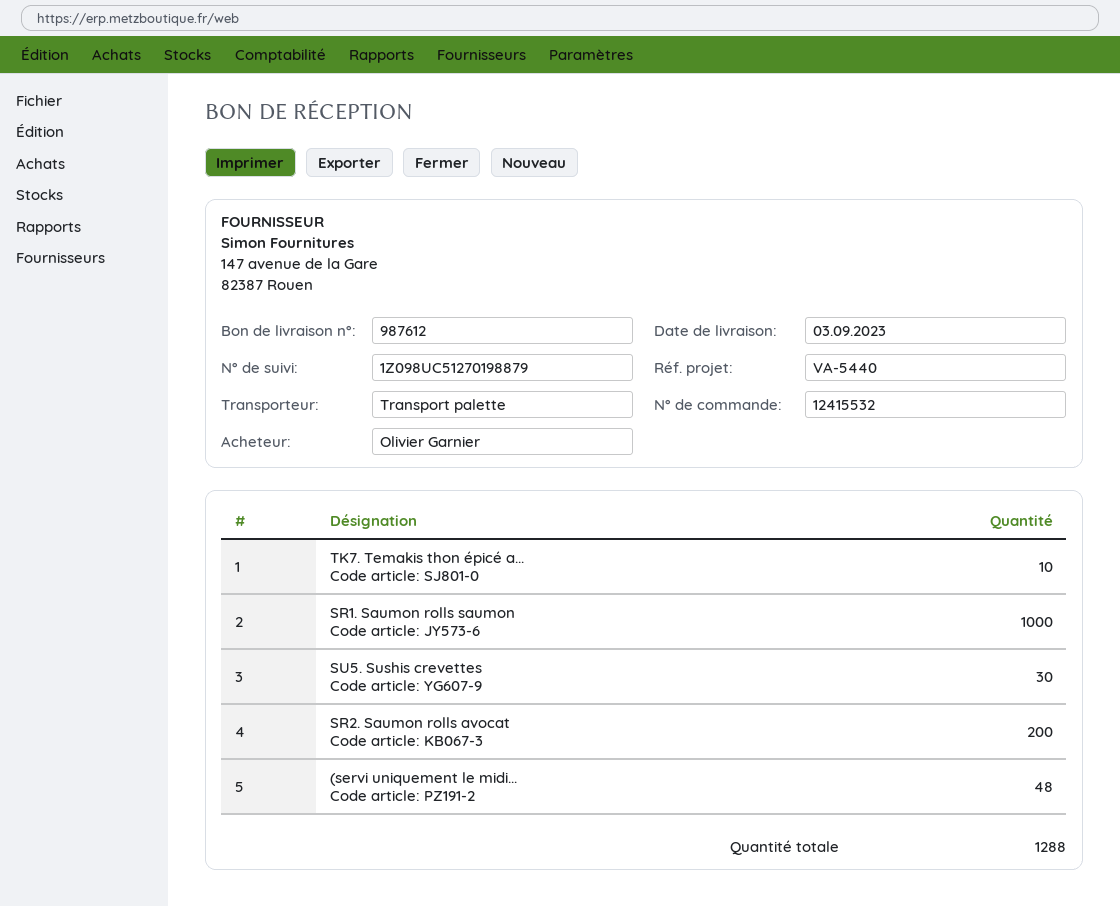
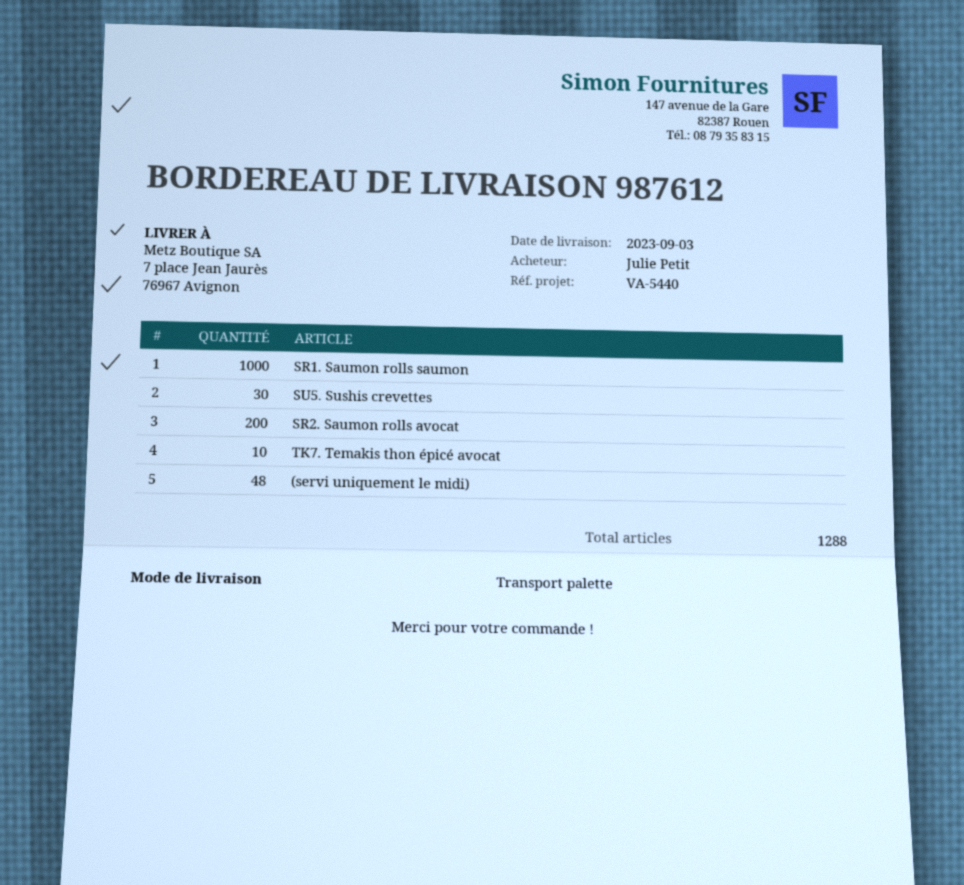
ordered by: Olivier Garnier -> Julie Petit

